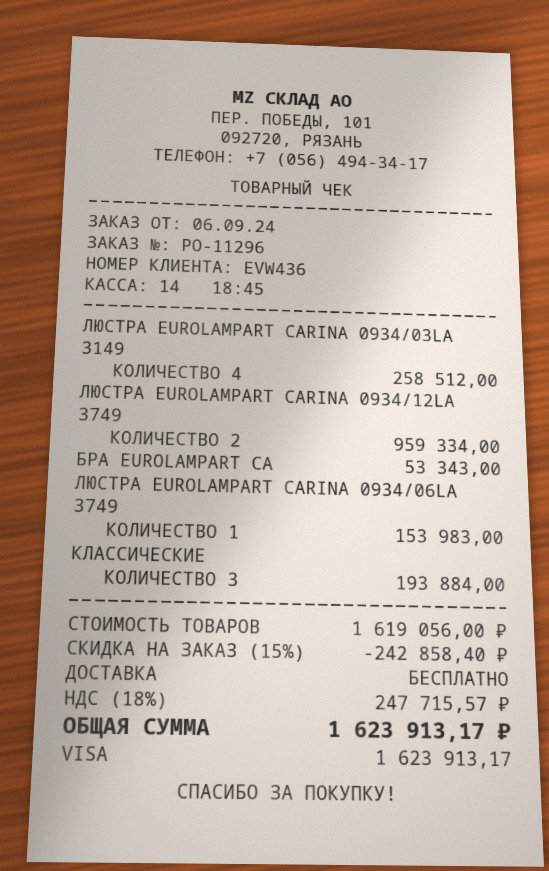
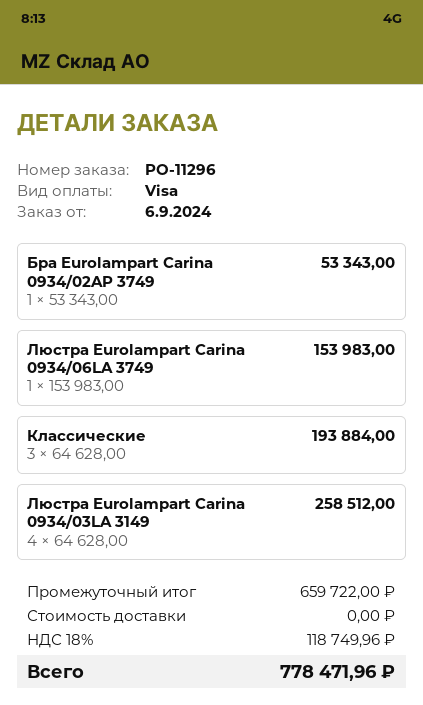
ЛЮСТРА EUROLAMPART CARINA 0934/12LA 3749: 2 for 959334.00 -> none
subtotal: 1619056.00 -> 659722.00
discount: 15% = 242858.40 -> none
tax: 18% = 247715.57 -> 18% = 118749.96
total: 1623913.17 -> 778471.96

